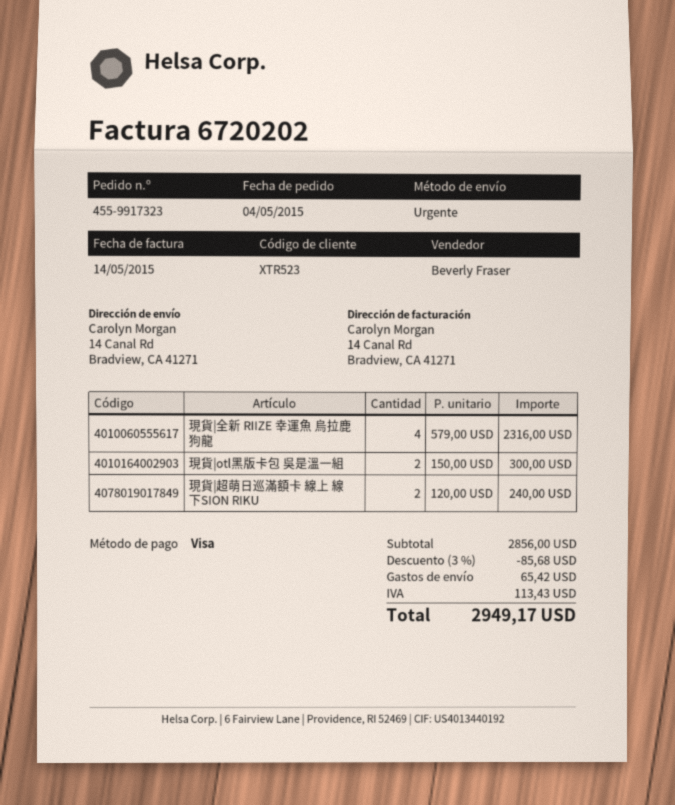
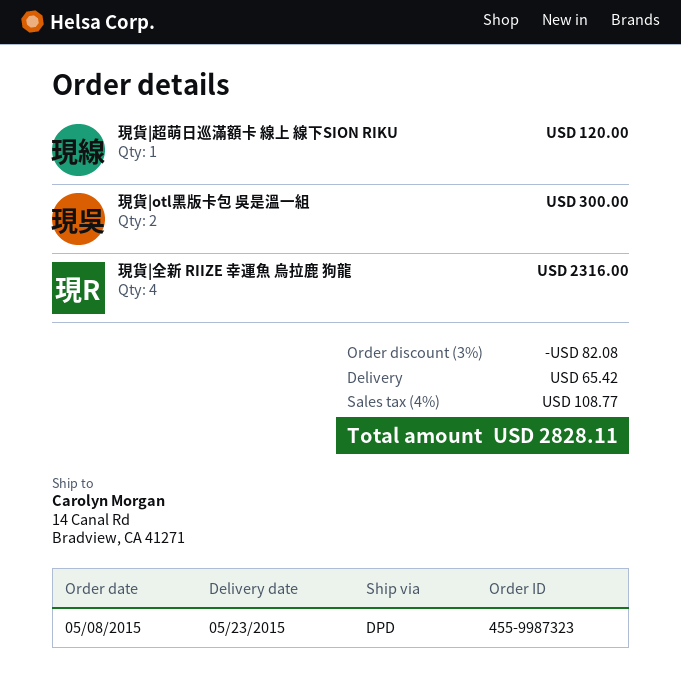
order number: 455-9917323 -> 455-9987323
order date: 2015-05-04 -> 2015-05-08
shipping method: express -> DPD
現貨|超萌日巡滿額卡 線上 線下SION RIKU: 2 for 240.00 -> 1 for 120.00
discount: 3% = 85.68 -> 3% = 82.08
tax: 113.43 -> 108.77
total: 2949.17 -> 2828.11

